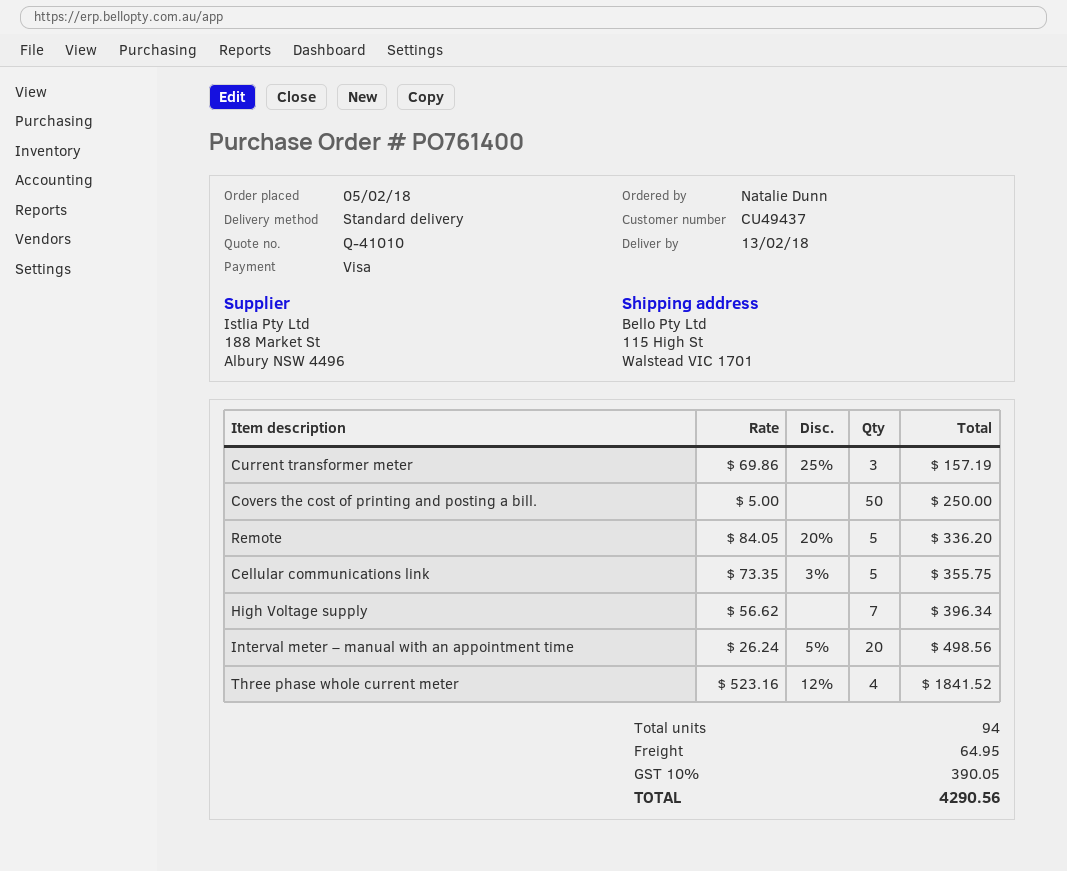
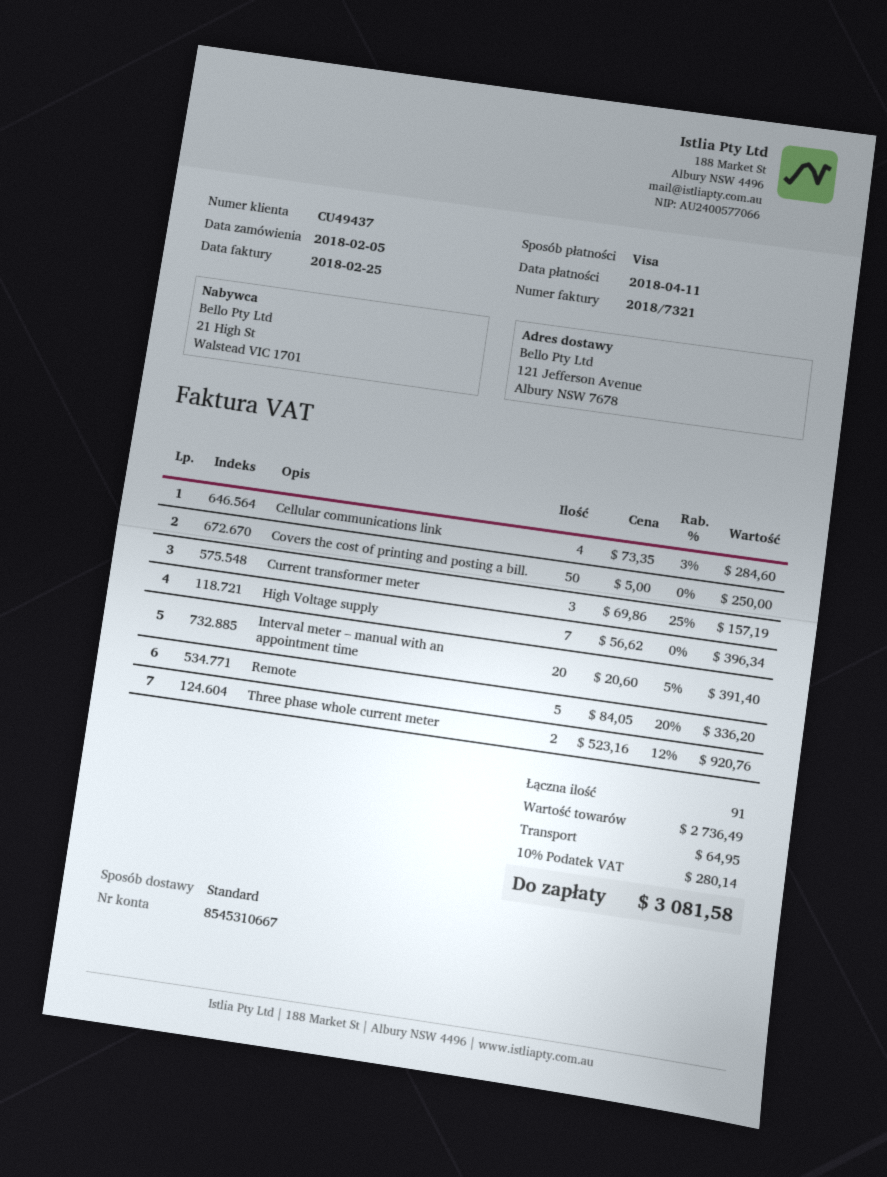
ship to: 115 High St, Walstead VIC 1701 -> 121 Jefferson Avenue, Albury NSW 7678
Cellular communications link: 5 x 73.35 - 3% = 355.75 -> 4 x 73.35 - 3% = 284.60
Interval meter – manual with an appointment time: 20 x 26.24 - 5% = 498.56 -> 20 x 20.60 - 5% = 391.40
Three phase whole current meter: 4 x 523.16 - 12% = 1841.52 -> 2 x 523.16 - 12% = 920.76
total quantity: 94 -> 91
tax: 10% = 390.05 -> 10% = 280.14
total: 4290.56 -> 3081.58

